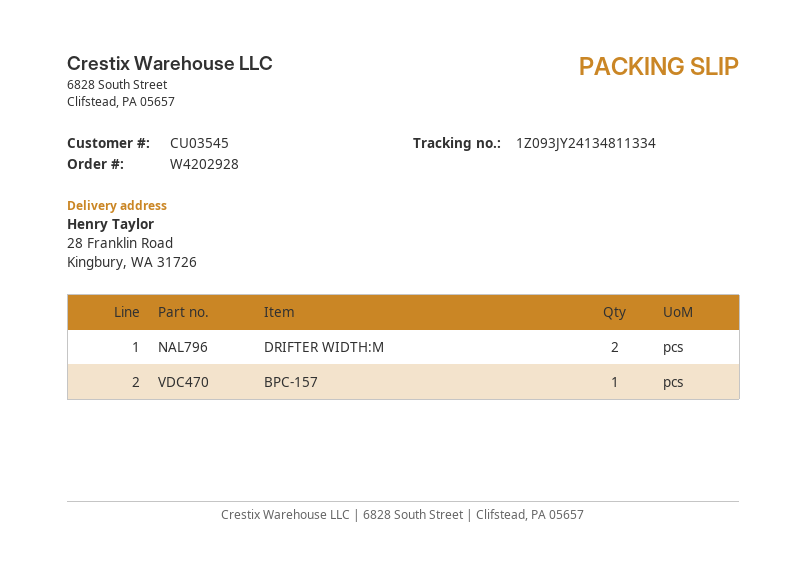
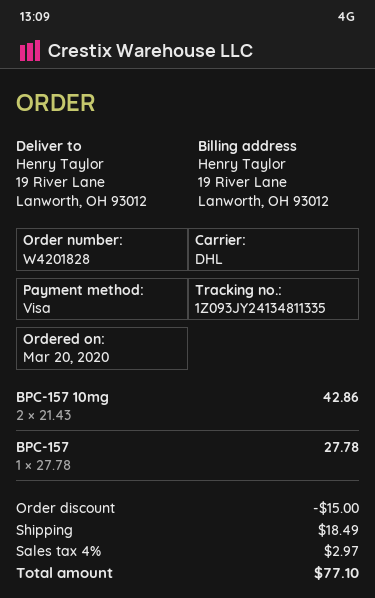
order number: W4202928 -> W4201828
tracking number: 1Z093JY24134811334 -> 1Z093JY24134811335
ship to: 28 Franklin Road, Kingbury, WA 31726 -> 19 River Lane, Lanworth, OH 93012
DRIFTER WIDTH:M: 2 -> none
BPC-157 10mg: none -> 2

